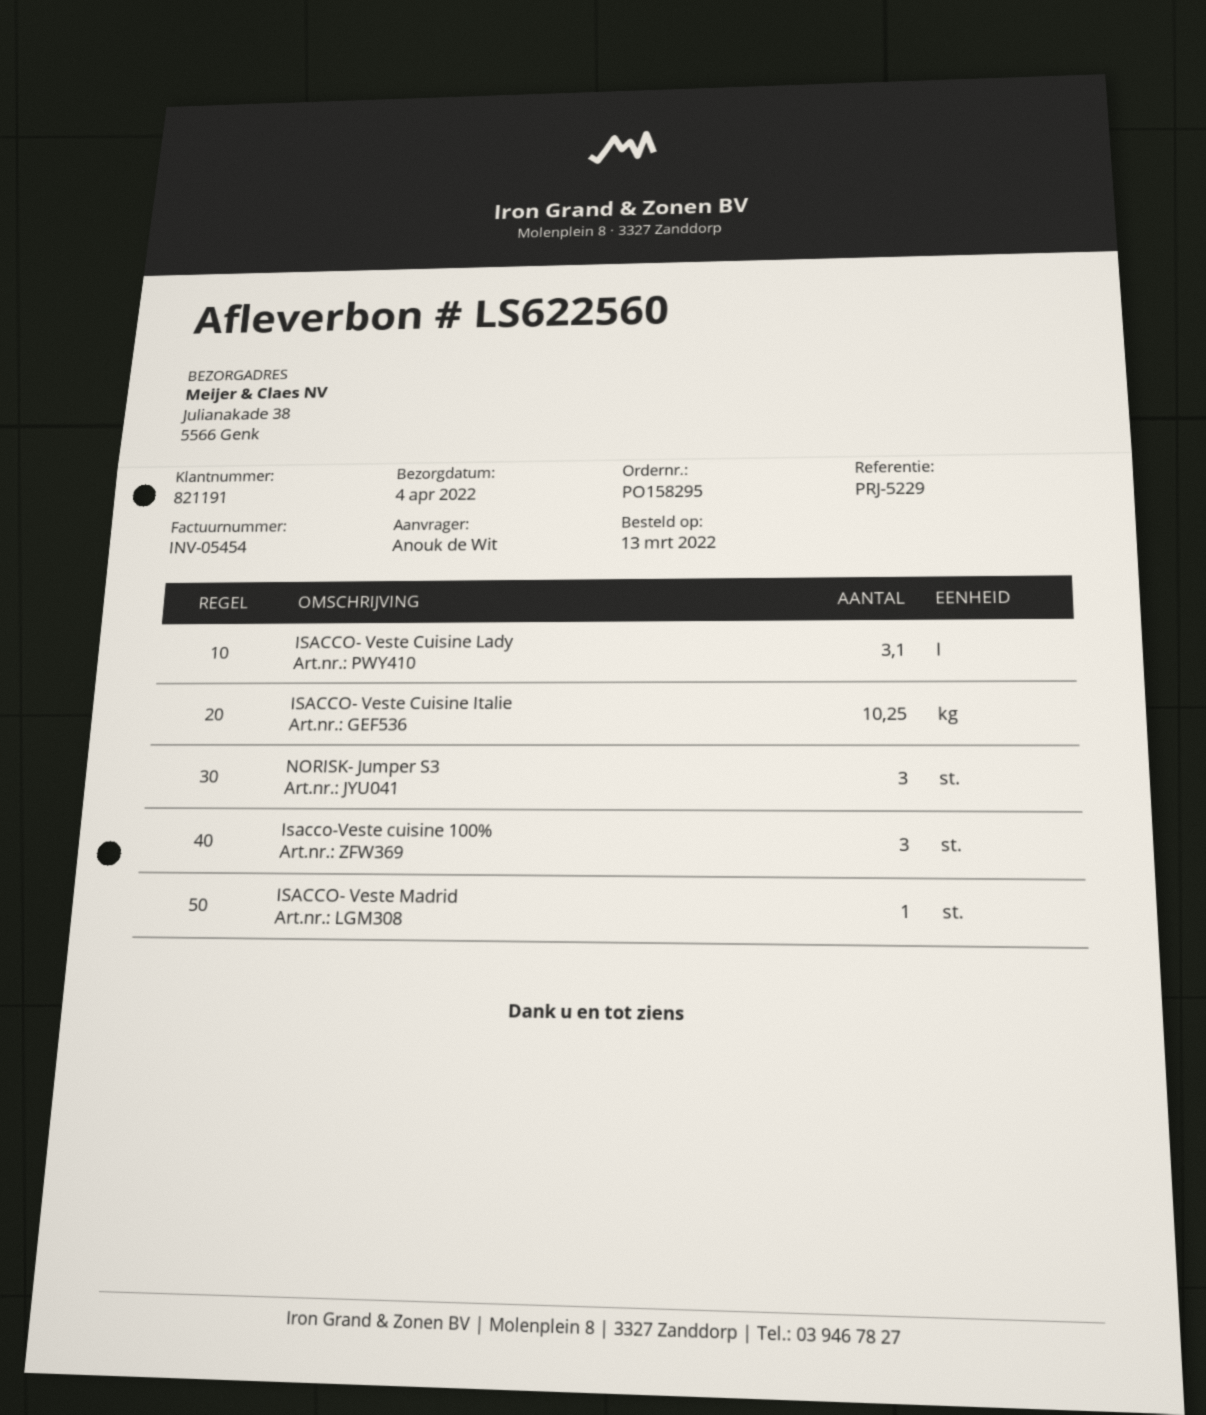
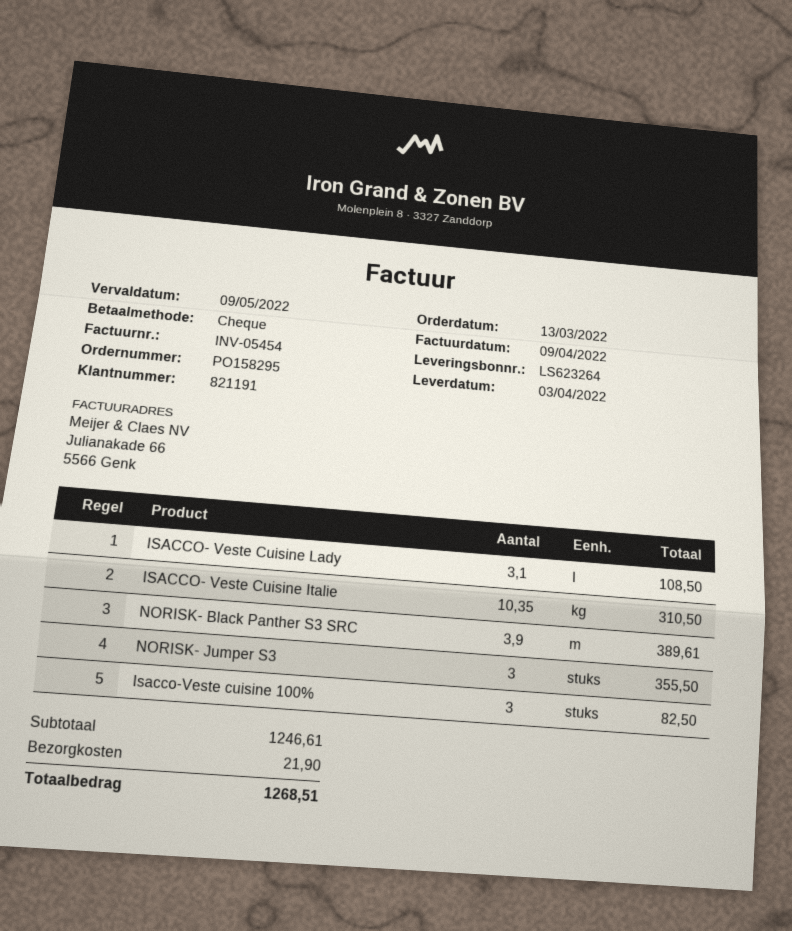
delivery note number: LS622560 -> LS623264
delivery date: 2022-04-04 -> 2022-04-03
ISACCO- Veste Cuisine Italie: 10.25 -> 10.35
ISACCO- Veste Madrid: 1 -> none
NORISK- Black Panther S3 SRC: none -> 3.9

